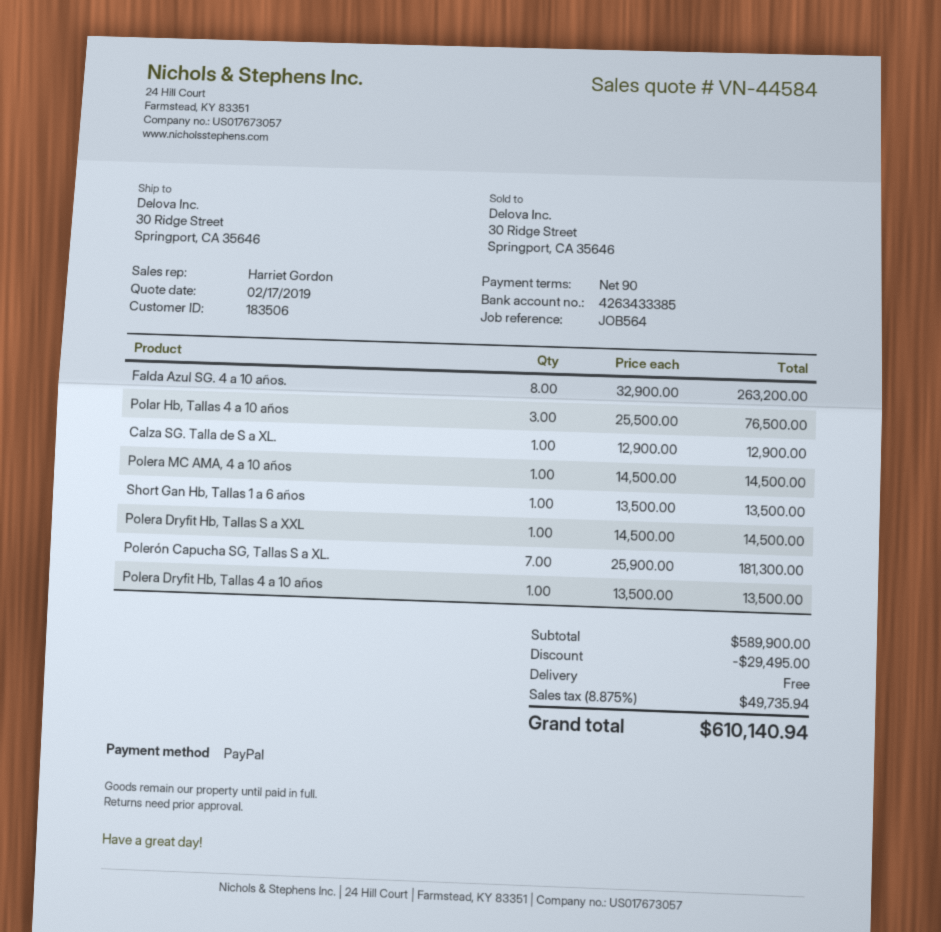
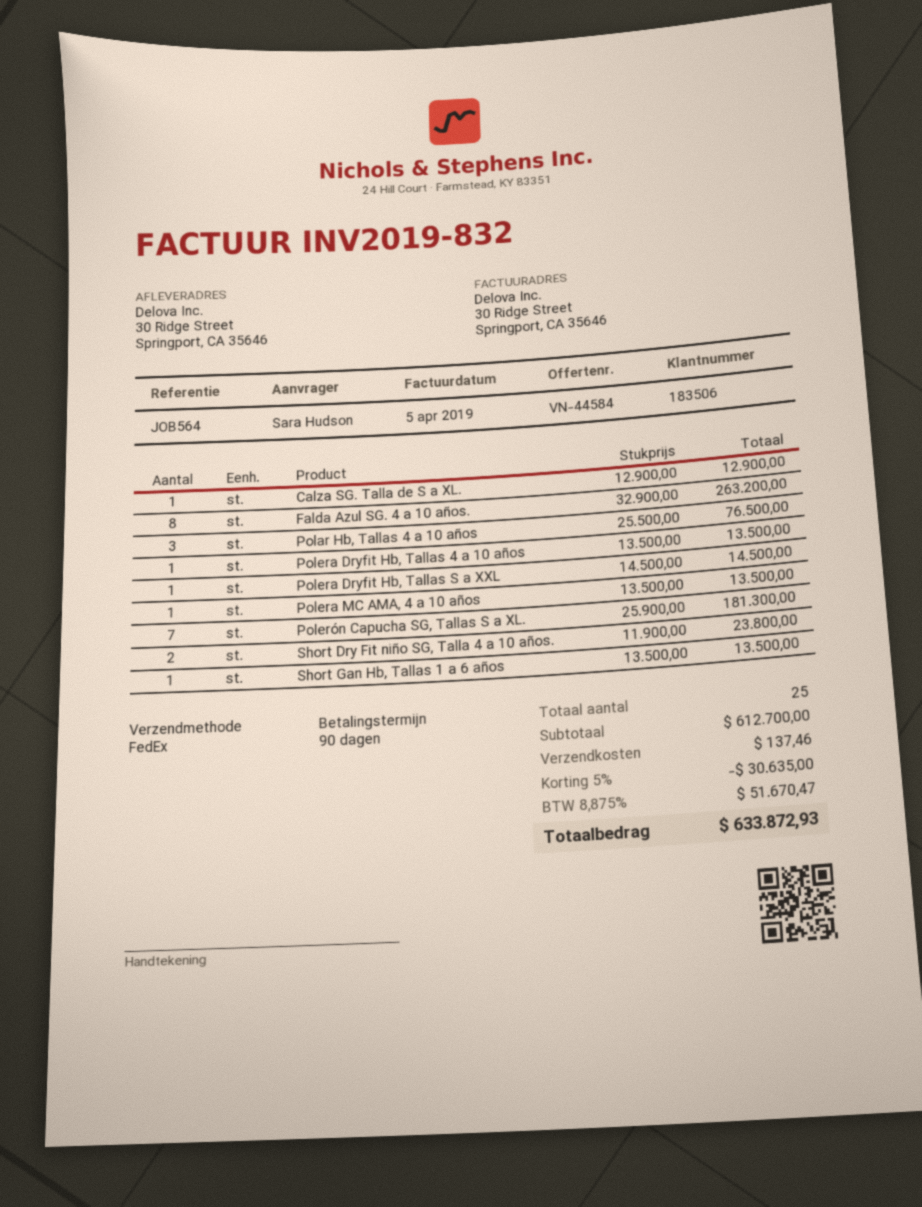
Polera MC AMA, 4 a 10 años: 1 x 14500.00 = 14500.00 -> 1 x 13500.00 = 13500.00
Short Dry Fit niño SG, Talla 4 a 10 años.: none -> 2 x 11900.00 = 23800.00
subtotal: 589900.00 -> 612700.00
discount: 29495.00 -> 30635.00
shipping: 0.00 -> 137.46
tax: 8.875% = 49735.94 -> 8.875% = 51670.47
total: 610140.94 -> 633872.93

